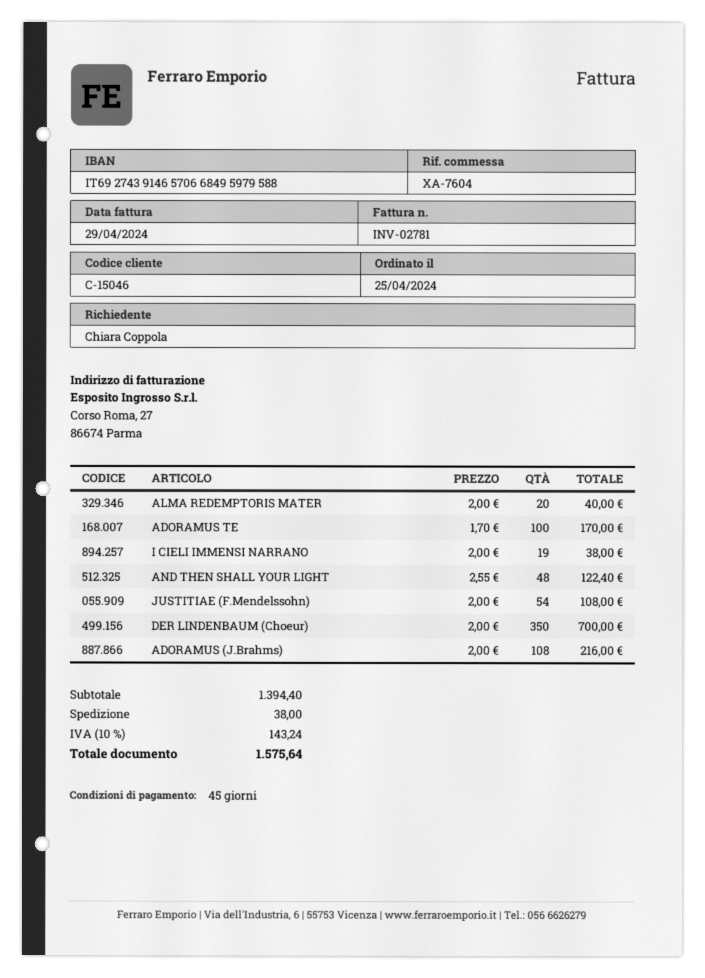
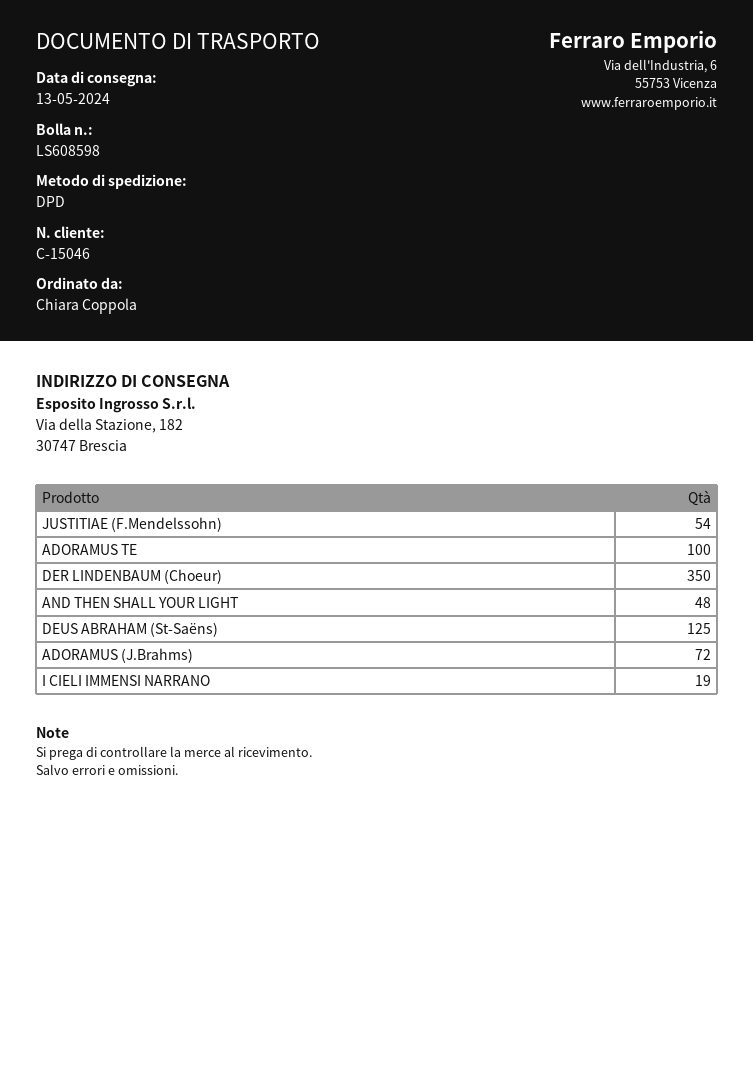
ALMA REDEMPTORIS MATER: 20 -> none
ADORAMUS (J.Brahms): 108 -> 72
DEUS ABRAHAM (St-Saëns): none -> 125

